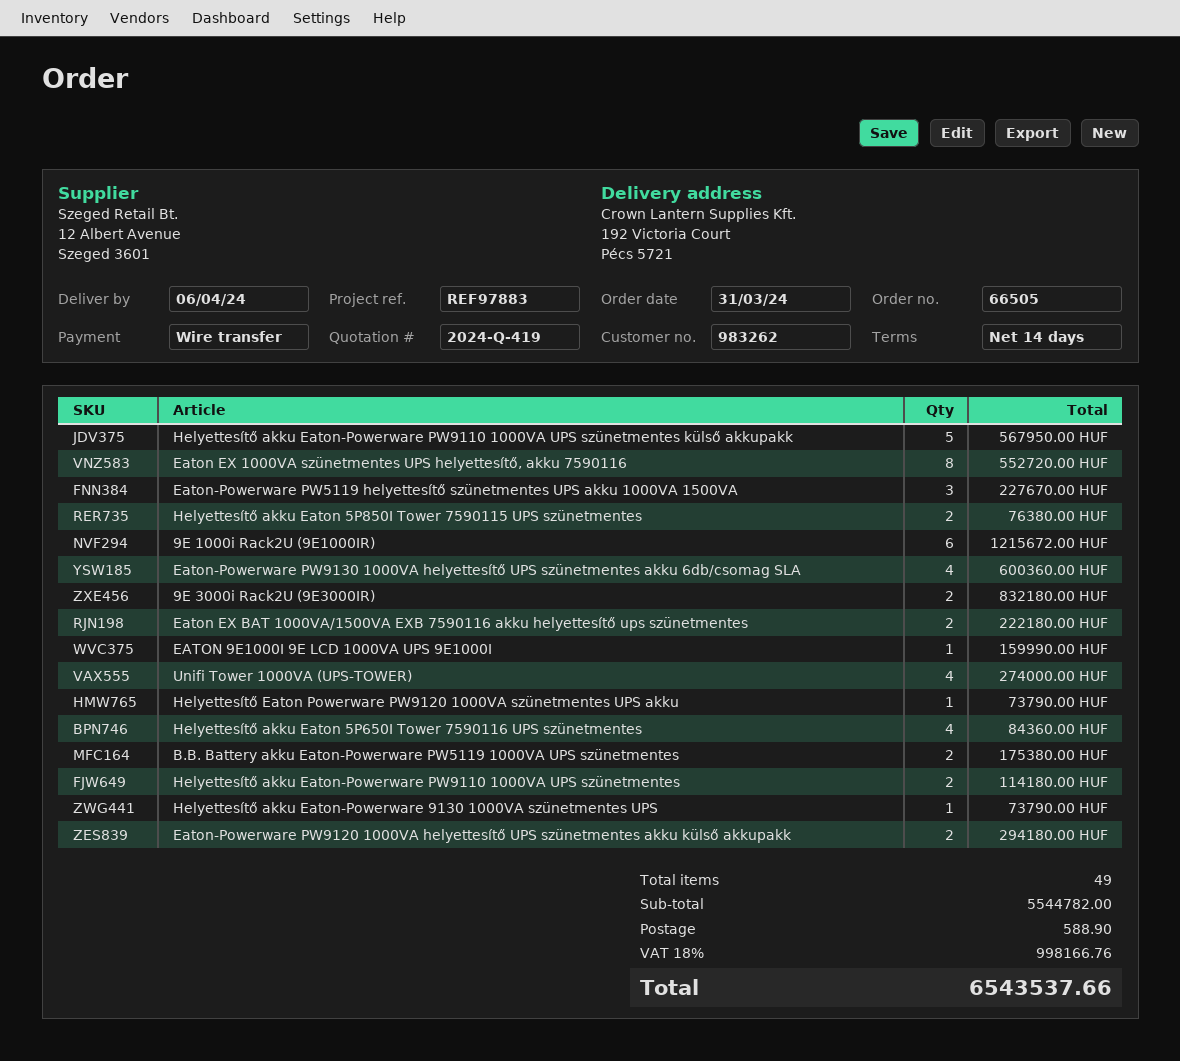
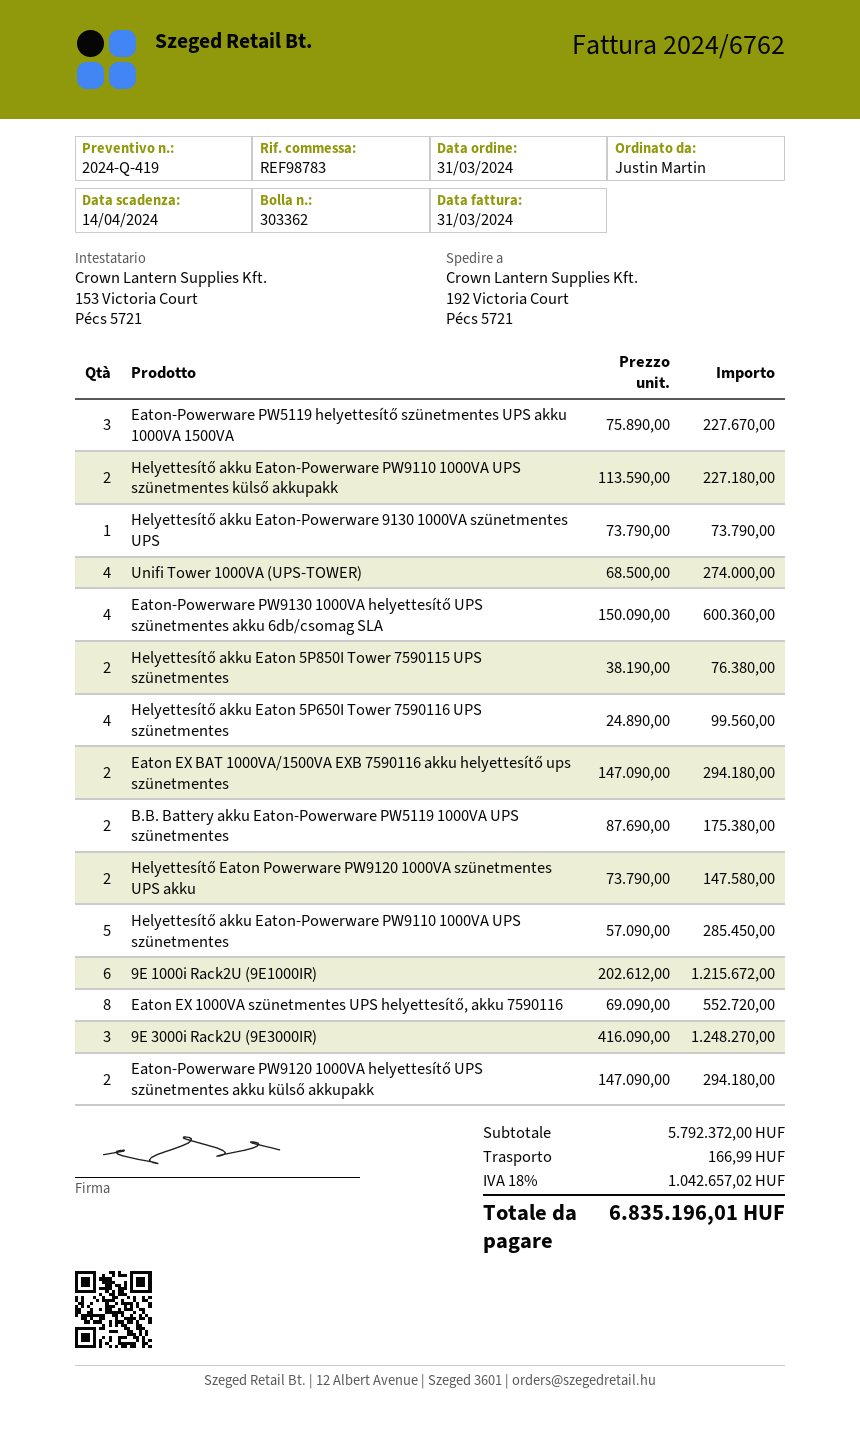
reference: REF97883 -> REF98783
Helyettesítő akku Eaton-Powerware PW9110 1000VA UPS szünetmentes külső akkupakk: 5 for 567950.00 -> 2 for 227180.00
9E 3000i Rack2U (9E3000IR): 2 for 832180.00 -> 3 for 1248270.00
Eaton EX BAT 1000VA/1500VA EXB 7590116 akku helyettesítő ups szünetmentes: 2 for 222180.00 -> 2 for 294180.00
EATON 9E1000I 9E LCD 1000VA UPS 9E1000I: 1 for 159990.00 -> none
Helyettesítő Eaton Powerware PW9120 1000VA szünetmentes UPS akku: 1 for 73790.00 -> 2 for 147580.00
Helyettesítő akku Eaton 5P650I Tower 7590116 UPS szünetmentes: 4 for 84360.00 -> 4 for 99560.00
Helyettesítő akku Eaton-Powerware PW9110 1000VA UPS szünetmentes: 2 for 114180.00 -> 5 for 285450.00
subtotal: 5544782.00 -> 5792372.00
shipping: 588.90 -> 166.99
tax: 18% = 998166.76 -> 18% = 1042657.02
total: 6543537.66 -> 6835196.01

